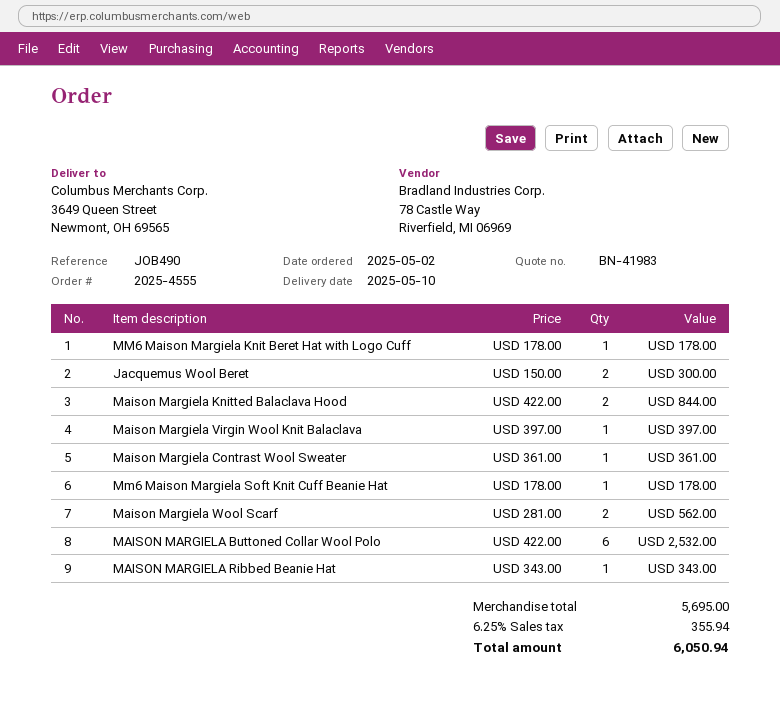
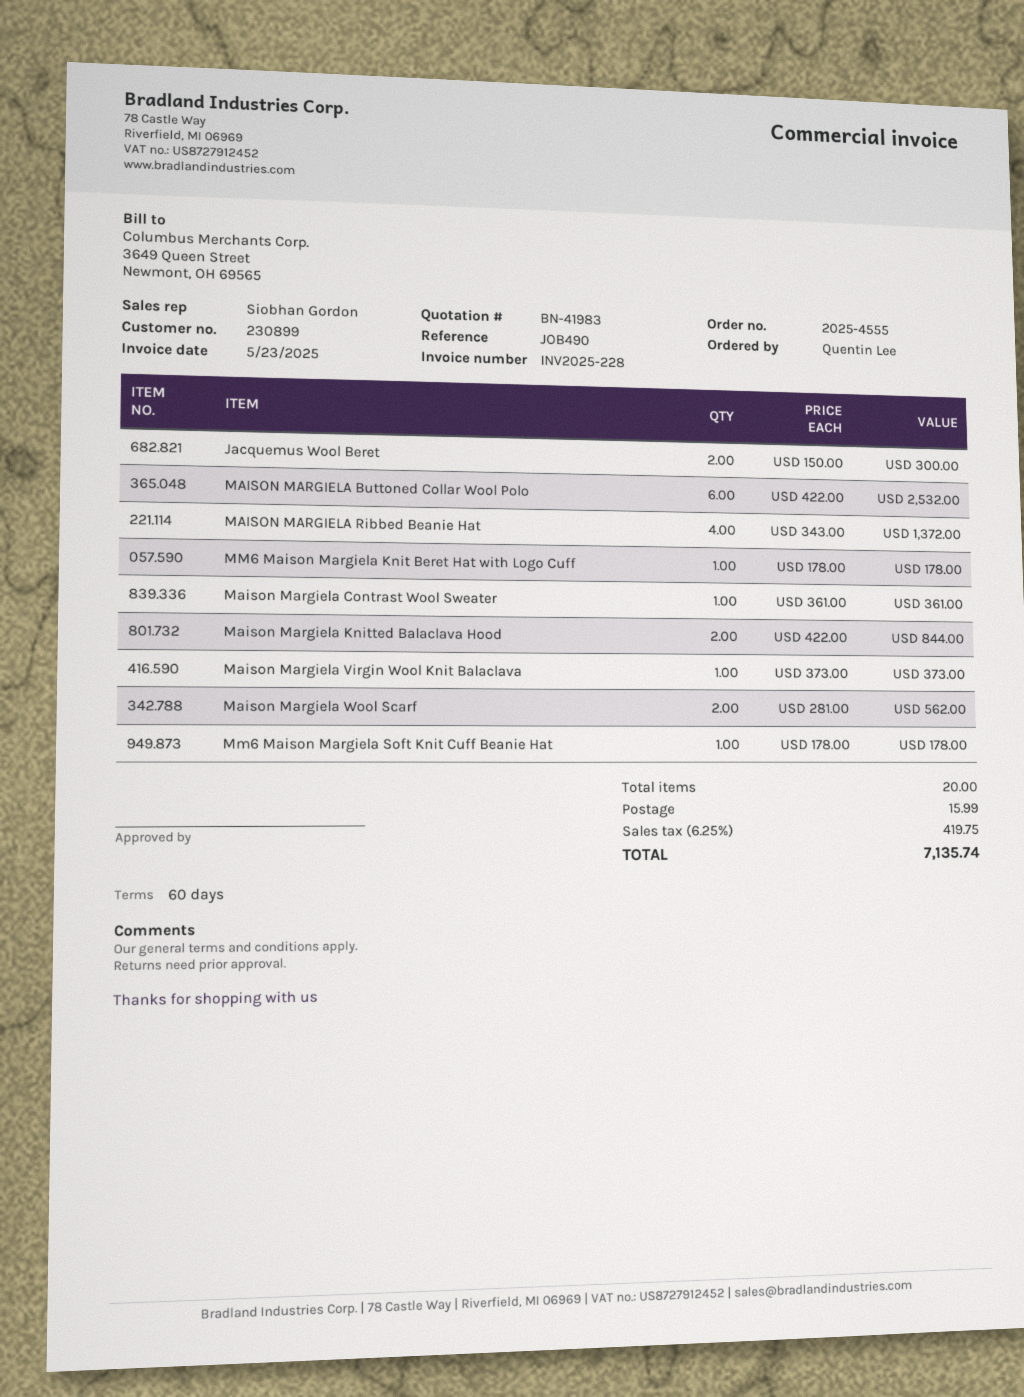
Maison Margiela Virgin Wool Knit Balaclava: 1 x 397.00 = 397.00 -> 1 x 373.00 = 373.00
MAISON MARGIELA Ribbed Beanie Hat: 1 x 343.00 = 343.00 -> 4 x 343.00 = 1372.00
shipping: none -> 15.99
tax: 6.25% = 355.94 -> 6.25% = 419.75
total: 6050.94 -> 7135.74

